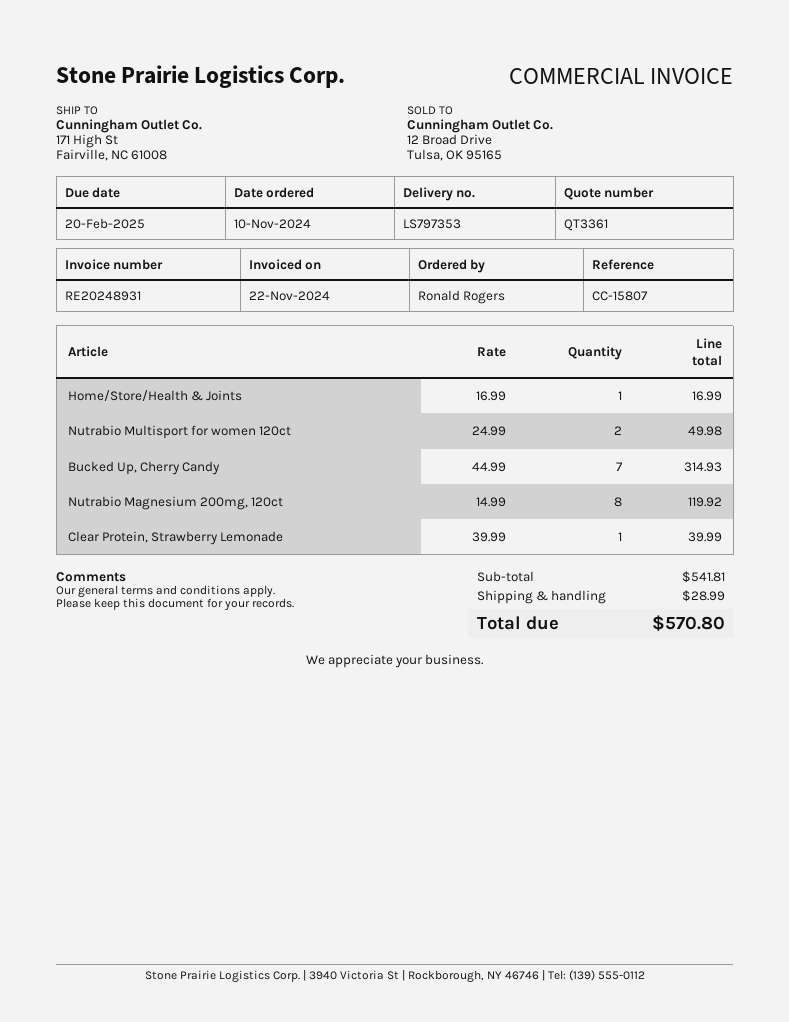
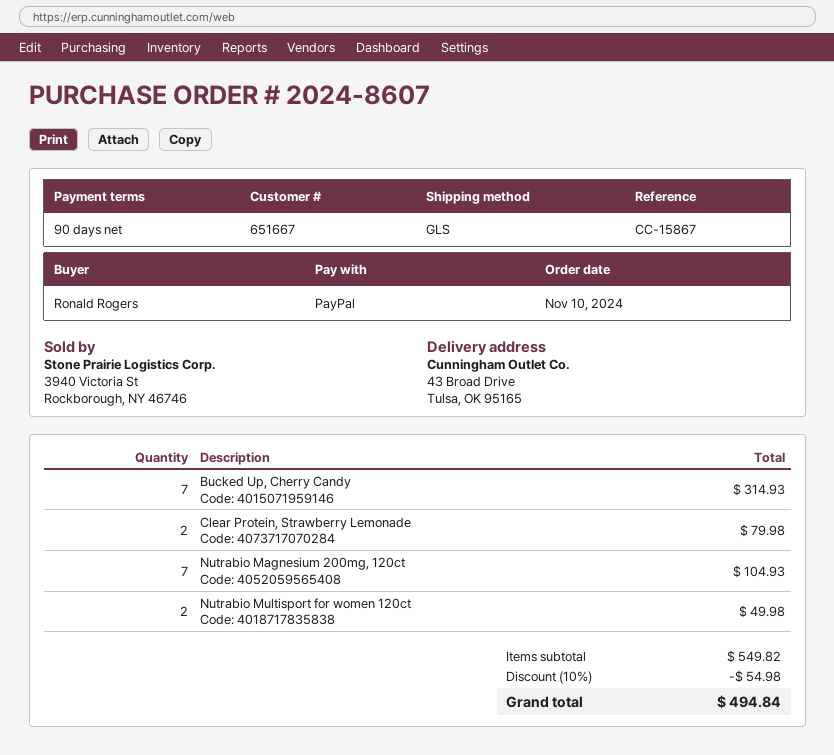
reference: CC-15807 -> CC-15867
ship to: 171 High St, Fairville, NC 61008 -> 43 Broad Drive, Tulsa, OK 95165
Home/Store/Health & Joints: 1 for 16.99 -> none
Nutrabio Magnesium 200mg, 120ct: 8 for 119.92 -> 7 for 104.93
Clear Protein, Strawberry Lemonade: 1 for 39.99 -> 2 for 79.98
subtotal: 541.81 -> 549.82
discount: none -> 10% = 54.98
shipping: 28.99 -> none
total: 570.80 -> 494.84

